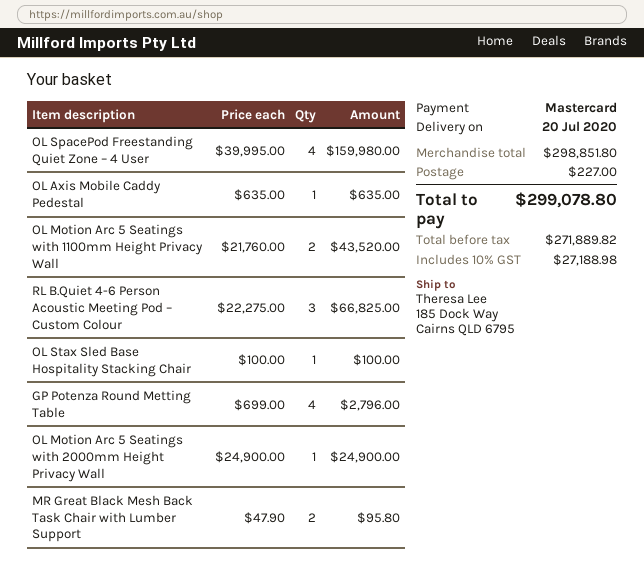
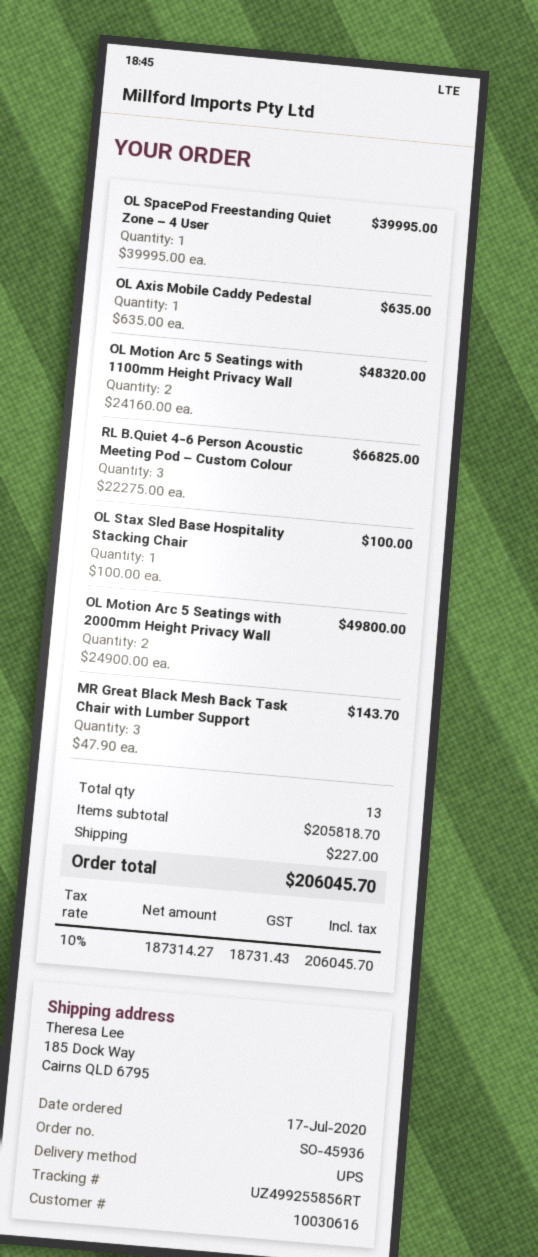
OL SpacePod Freestanding Quiet Zone – 4 User: 4 x 39995.00 = 159980.00 -> 1 x 39995.00 = 39995.00
OL Motion Arc 5 Seatings with 1100mm Height Privacy Wall: 2 x 21760.00 = 43520.00 -> 2 x 24160.00 = 48320.00
GP Potenza Round Metting Table: 4 x 699.00 = 2796.00 -> none
OL Motion Arc 5 Seatings with 2000mm Height Privacy Wall: 1 x 24900.00 = 24900.00 -> 2 x 24900.00 = 49800.00
MR Great Black Mesh Back Task Chair with Lumber Support: 2 x 47.90 = 95.80 -> 3 x 47.90 = 143.70
subtotal: 298851.80 -> 205818.70
net: 271889.82 -> 187314.27
tax: 10% = 27188.98 -> 10% = 18731.43
total: 299078.80 -> 206045.70

